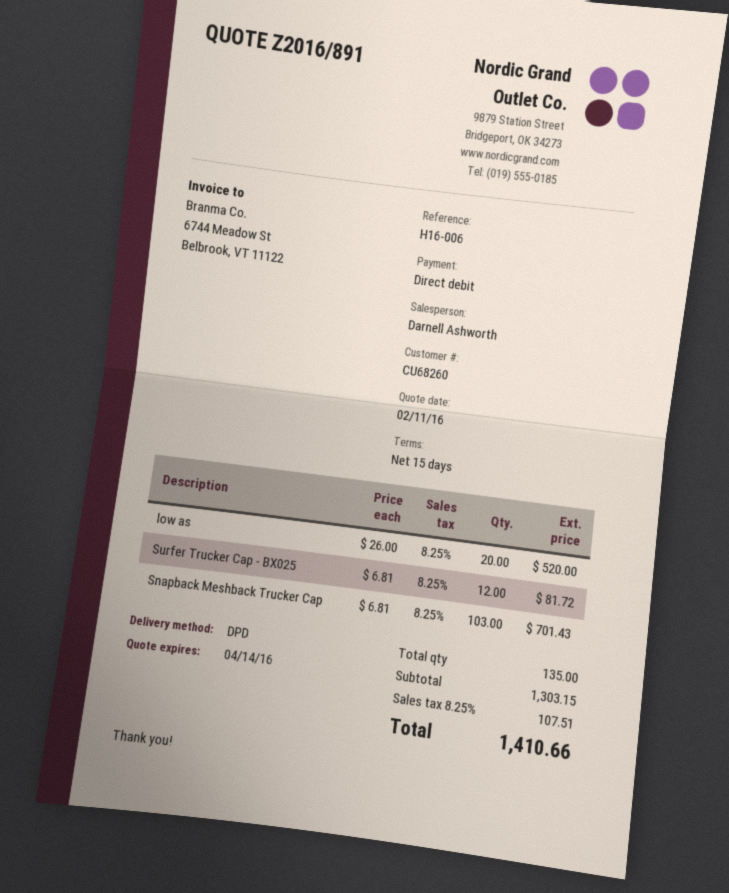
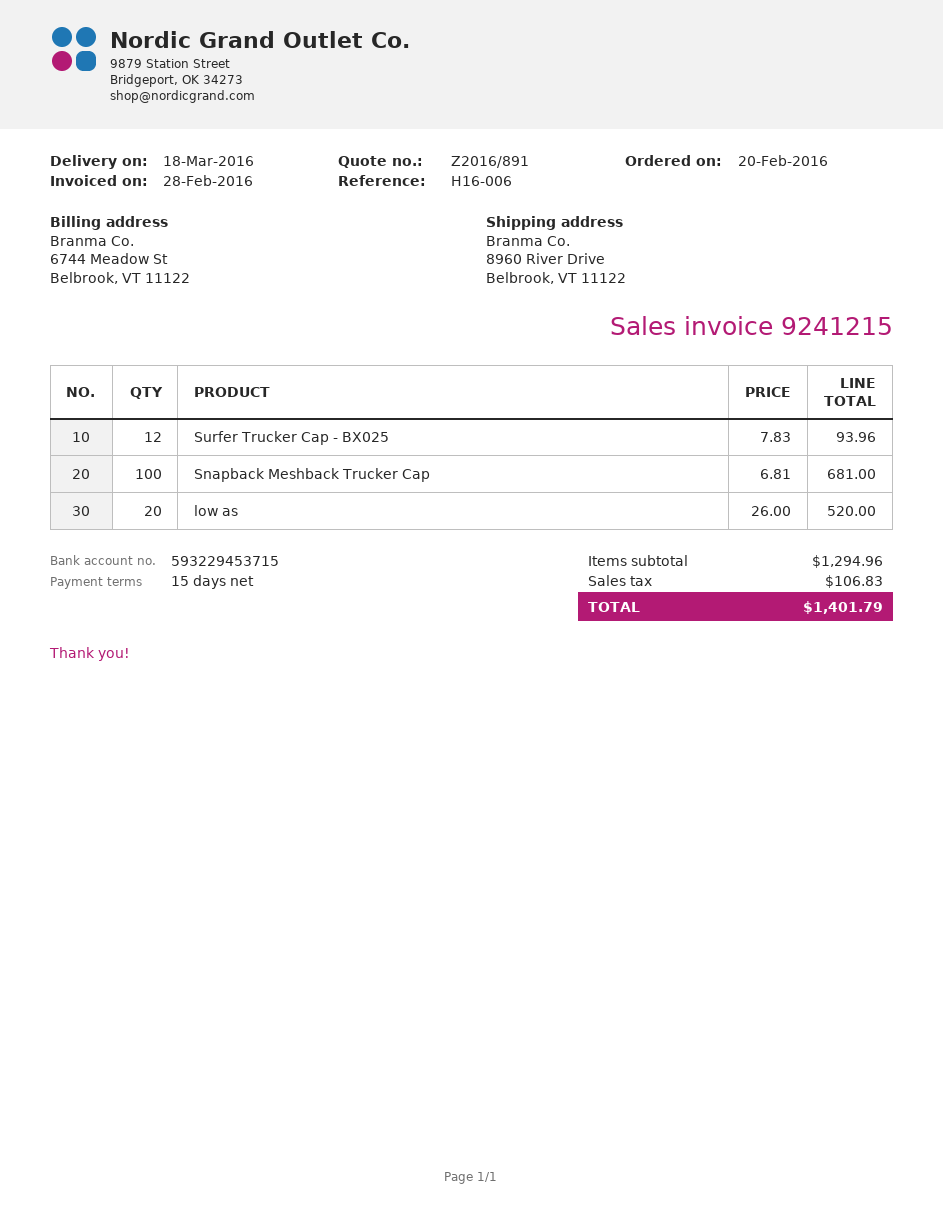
Surfer Trucker Cap - BX025: 12 x 6.81 = 81.72 -> 12 x 7.83 = 93.96
Snapback Meshback Trucker Cap: 103 x 6.81 = 701.43 -> 100 x 6.81 = 681.00
subtotal: 1303.15 -> 1294.96
tax: 107.51 -> 106.83
total: 1410.66 -> 1401.79

